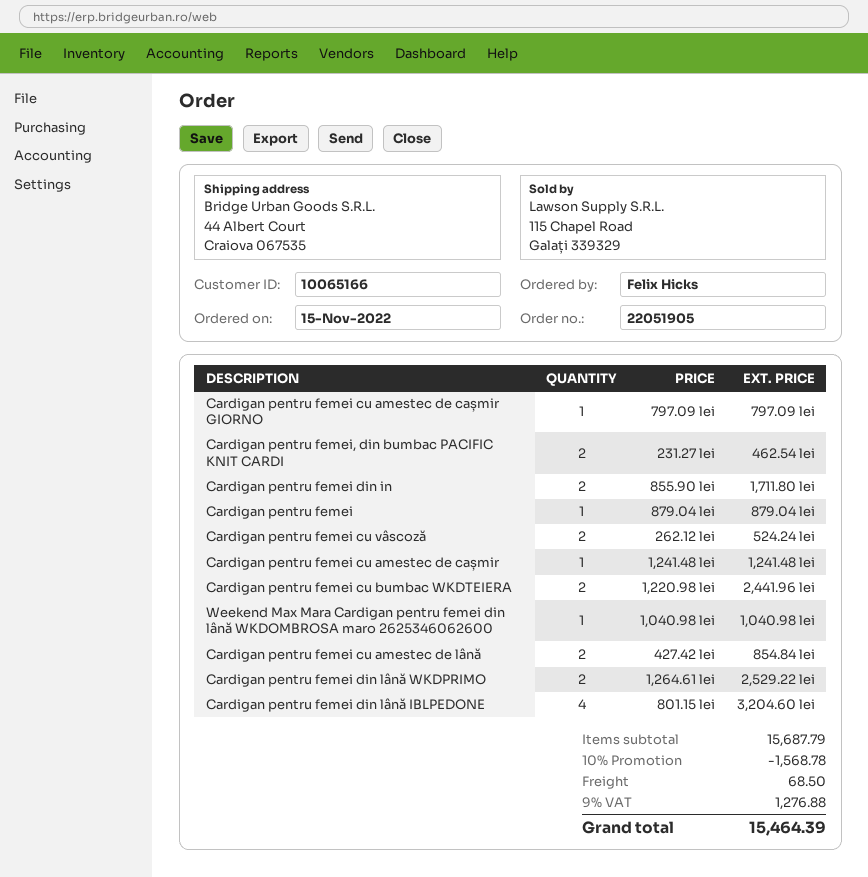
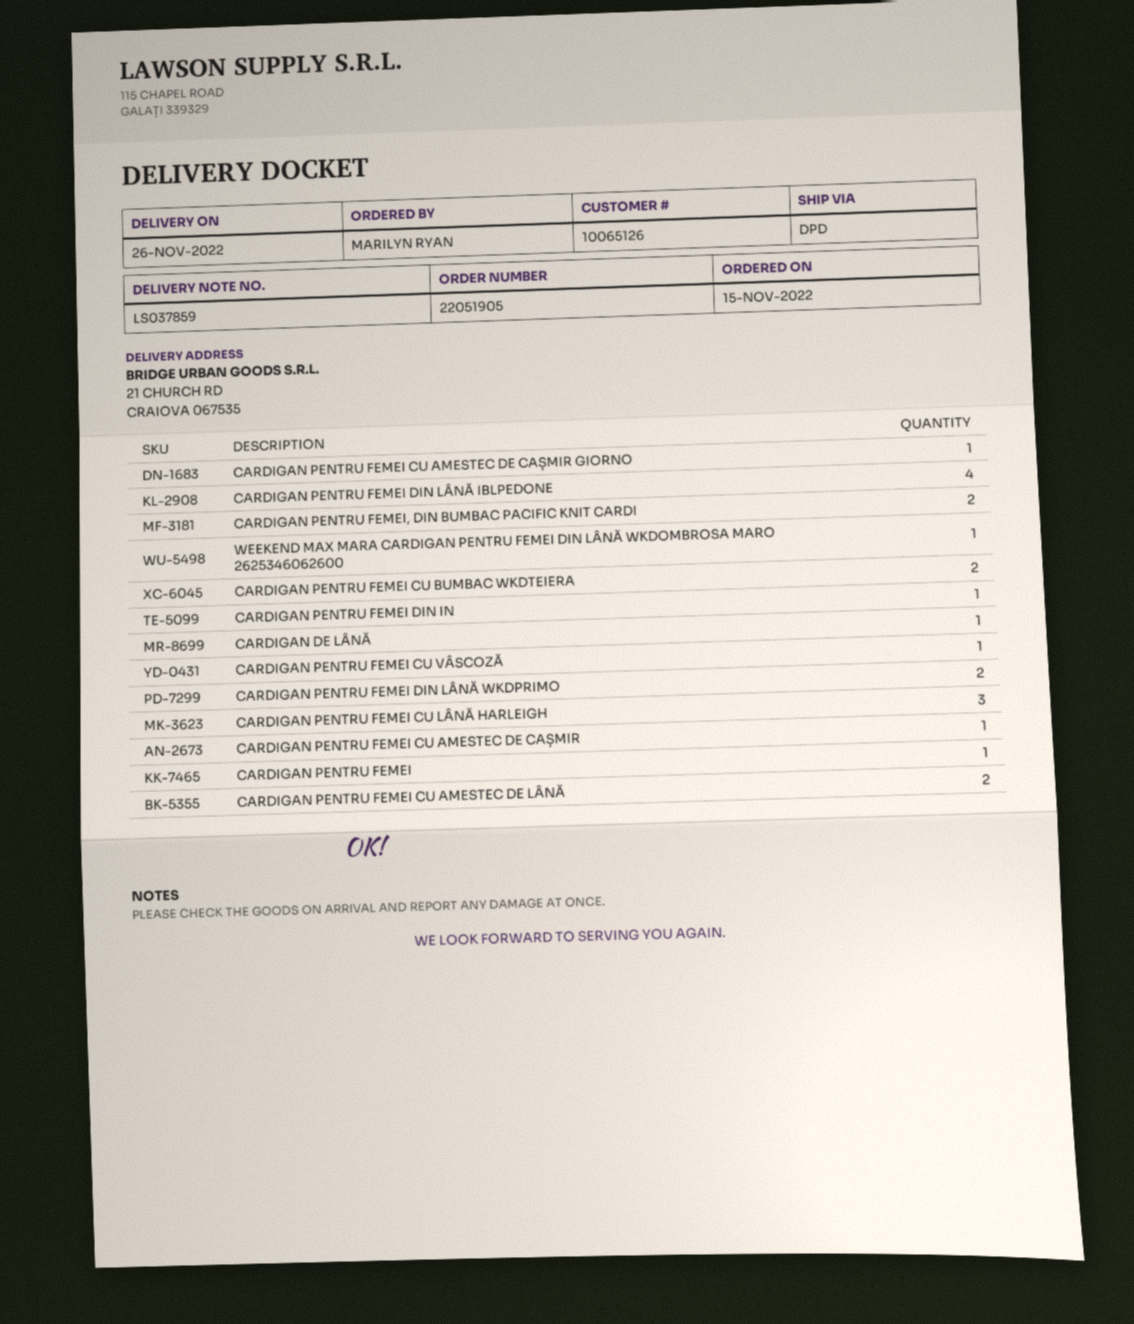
customer number: 10065166 -> 10065126
ordered by: Felix Hicks -> MARILYN RYAN
ship to: 44 Albert Court, Craiova 067535 -> 21 CHURCH RD, CRAIOVA 067535
Cardigan pentru femei din in: 2 -> 1
Cardigan pentru femei cu vâscoză: 2 -> 1
CARDIGAN DE LÂNĂ: none -> 1
CARDIGAN PENTRU FEMEI CU LÂNĂ HARLEIGH: none -> 3

